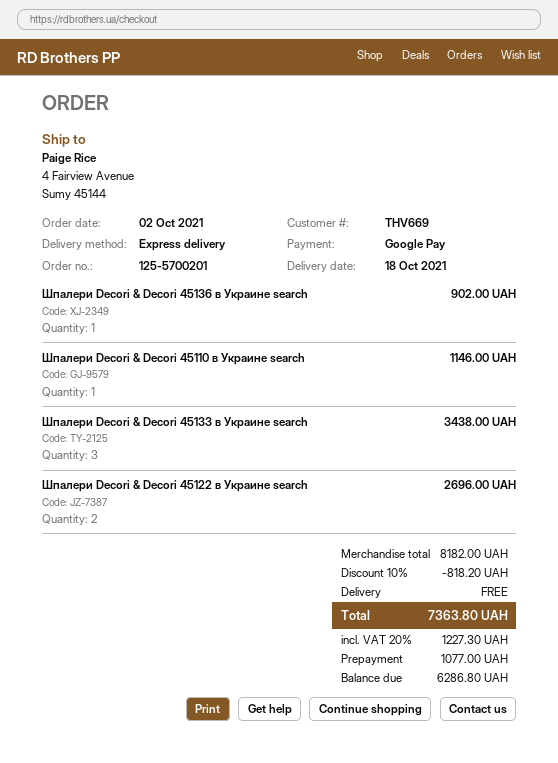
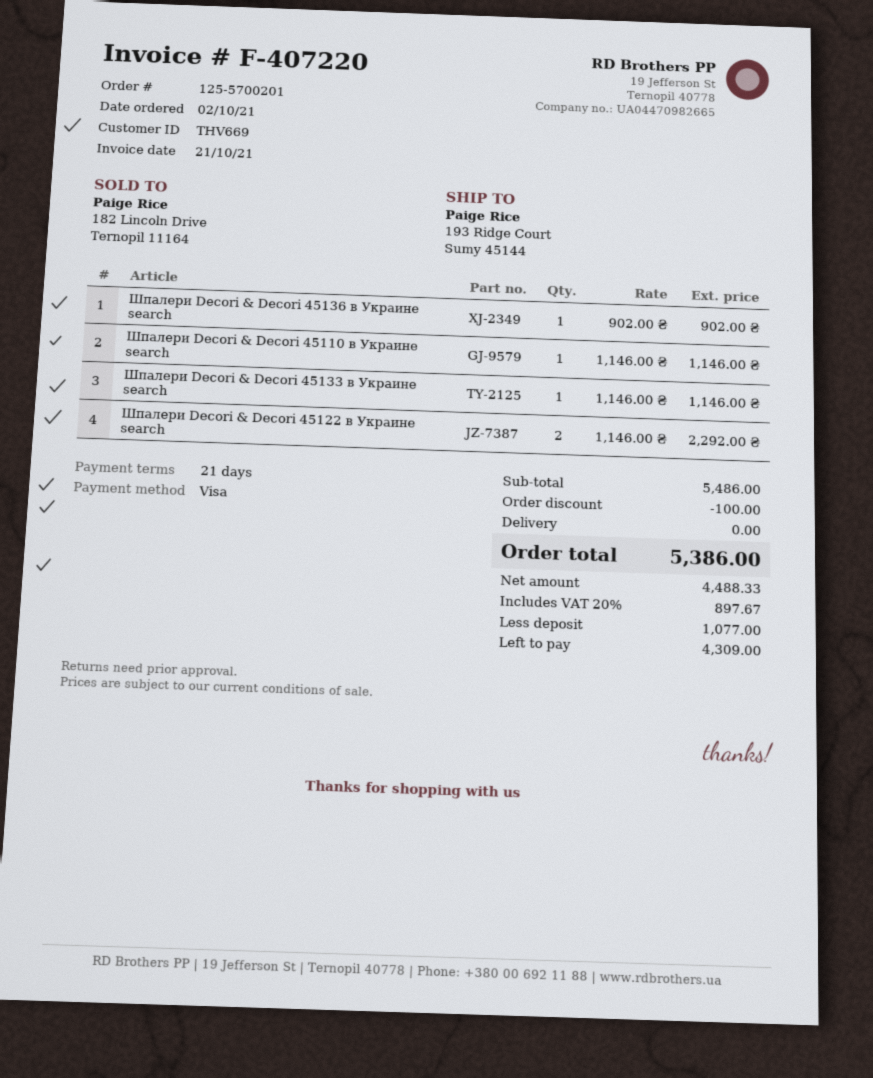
payment method: Google Pay -> Visa
ship to: 4 Fairview Avenue, Sumy 45144 -> 193 Ridge Court, Sumy 45144
Шпалери Decori & Decori 45133 в Украине search: 3 for 3438.00 -> 1 for 1146.00
Шпалери Decori & Decori 45122 в Украине search: 2 for 2696.00 -> 2 for 2292.00
subtotal: 8182.00 -> 5486.00
discount: 818.20 -> 100.00
tax: 20% = 1227.30 -> 20% = 897.67
total: 7363.80 -> 5386.00
balance: 6286.80 -> 4309.00

